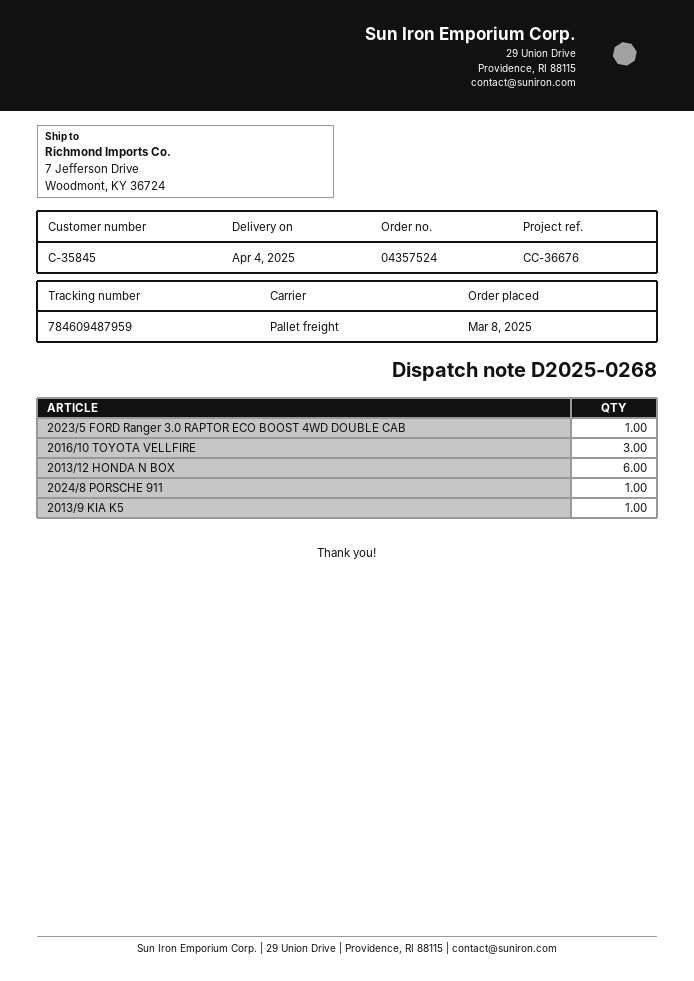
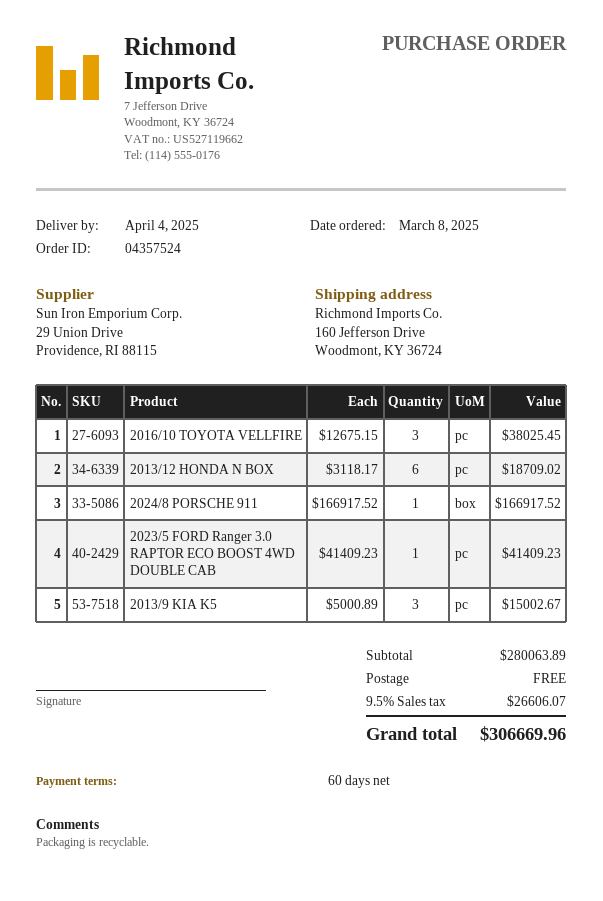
ship to: 7 Jefferson Drive, Woodmont, KY 36724 -> 160 Jefferson Drive, Woodmont, KY 36724
2013/9 KIA K5: 1 -> 3

